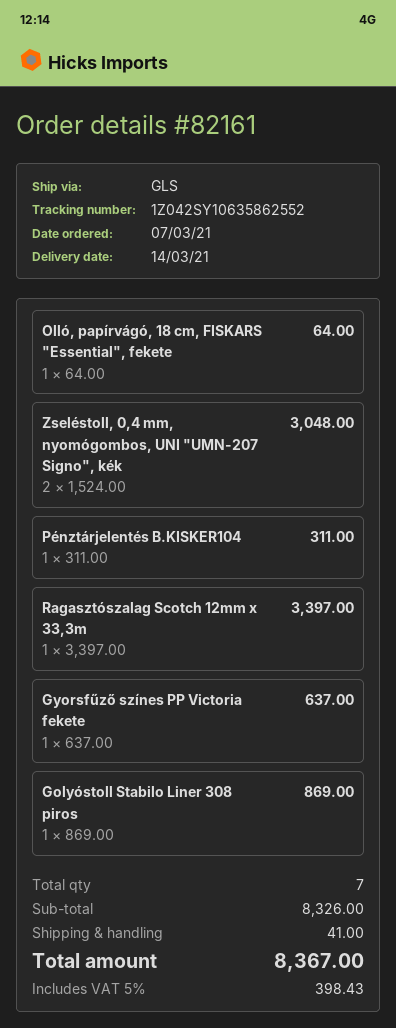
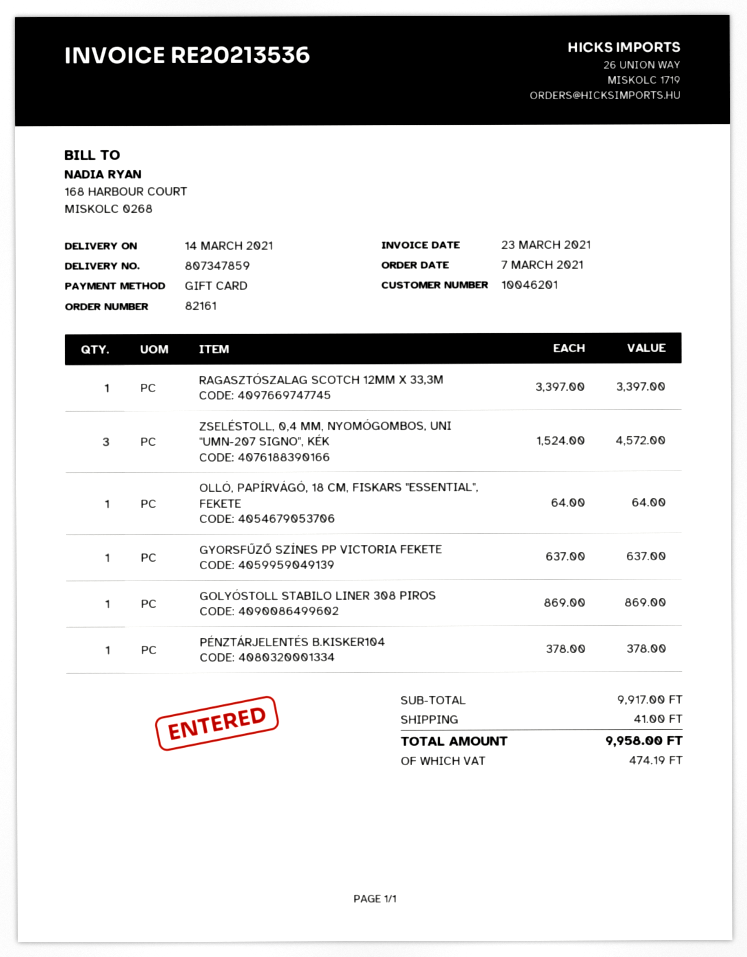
Zseléstoll, 0,4 mm, nyomógombos, UNI "UMN-207 Signo", kék: 2 x 1524.00 = 3048.00 -> 3 x 1524.00 = 4572.00
Pénztárjelentés B.KISKER104: 1 x 311.00 = 311.00 -> 1 x 378.00 = 378.00
subtotal: 8326.00 -> 9917.00
tax: 398.43 -> 474.19
total: 8367.00 -> 9958.00

